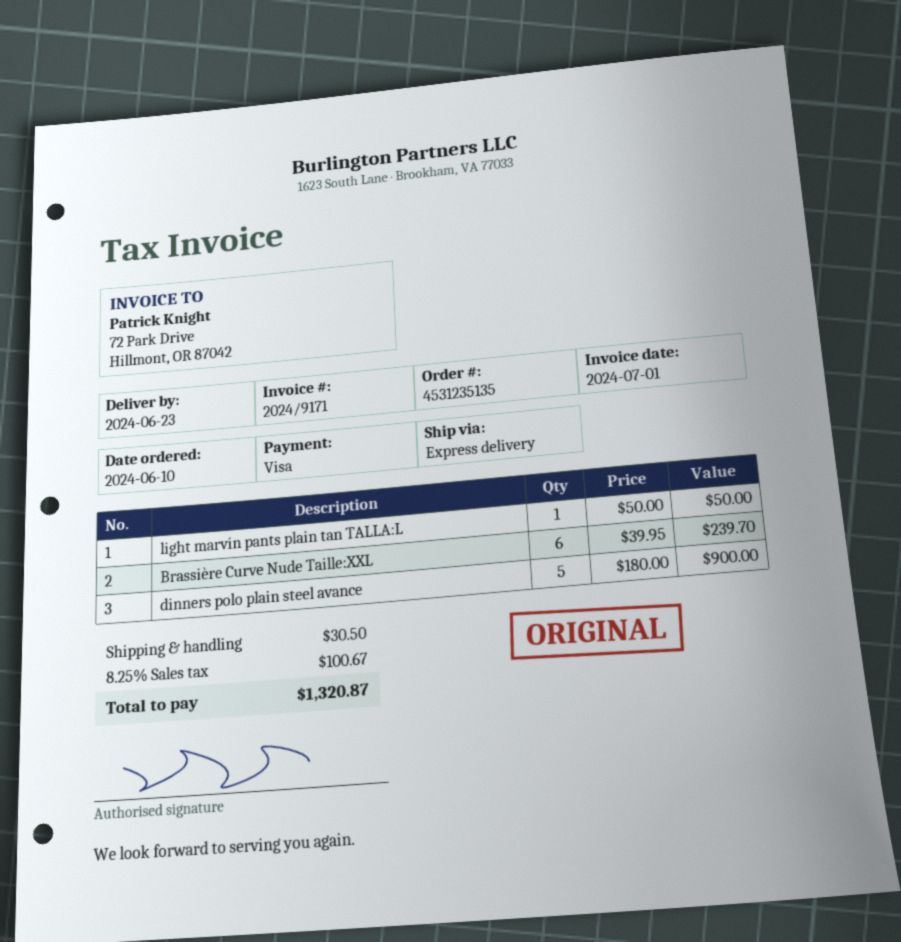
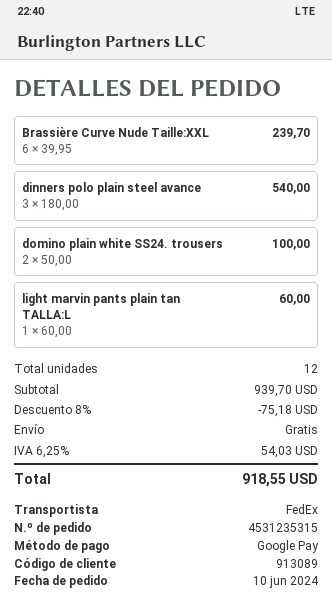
order number: 4531235135 -> 4531235315
payment method: Visa -> Google Pay
shipping method: express -> FedEx
light marvin pants plain tan TALLA:L: 1 x 50.00 = 50.00 -> 1 x 60.00 = 60.00
dinners polo plain steel avance: 5 x 180.00 = 900.00 -> 3 x 180.00 = 540.00
domino plain white SS24. trousers: none -> 2 x 50.00 = 100.00
discount: none -> 8% = 75.18
shipping: 30.50 -> 0.00
tax: 8.25% = 100.67 -> 6.25% = 54.03
total: 1320.87 -> 918.55

